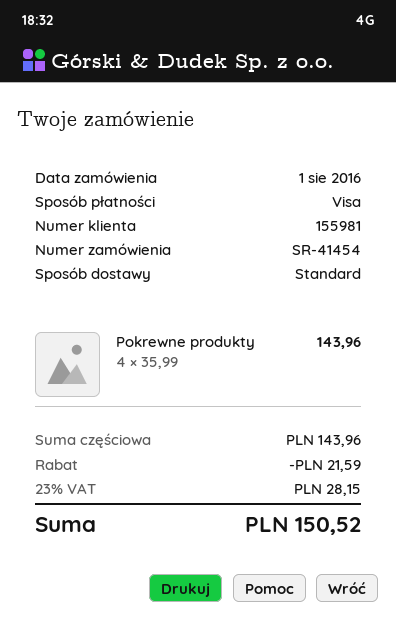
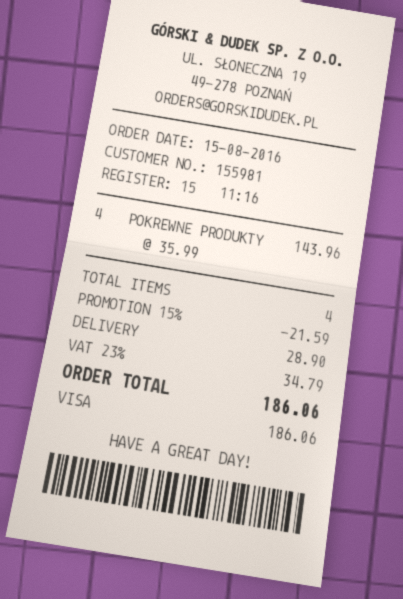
order date: 2016-08-01 -> 2016-08-15
shipping: none -> 28.90
tax: 23% = 28.15 -> 23% = 34.79
total: 150.52 -> 186.06

